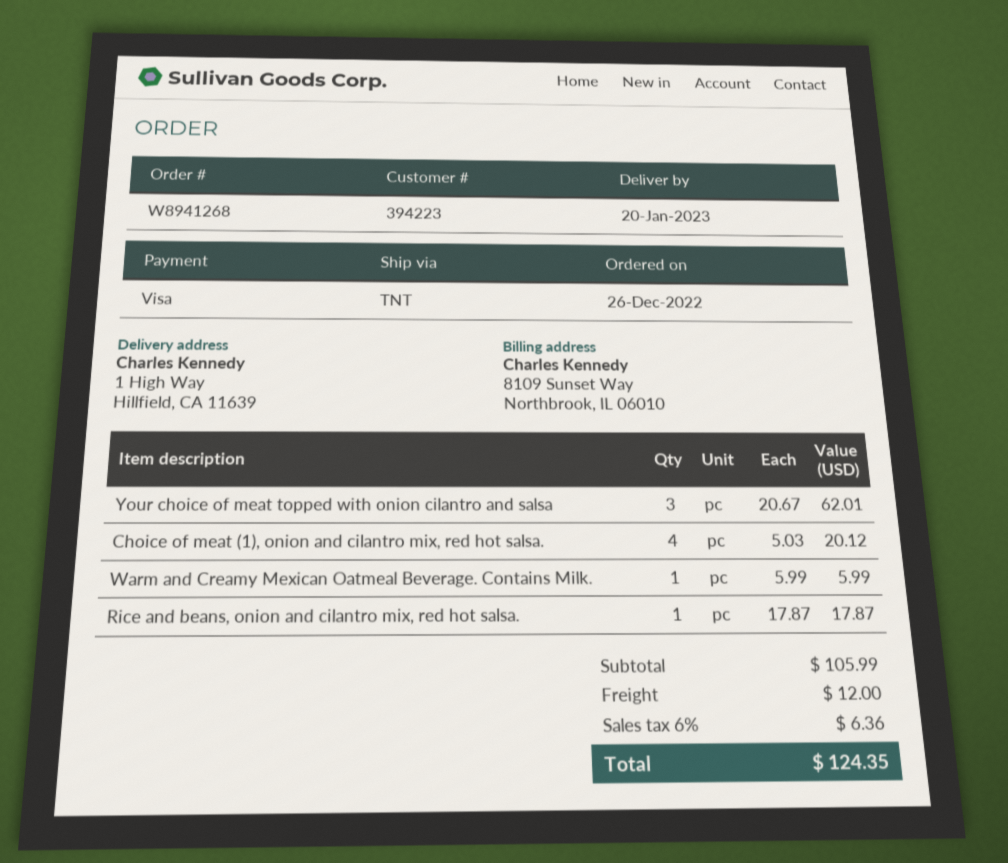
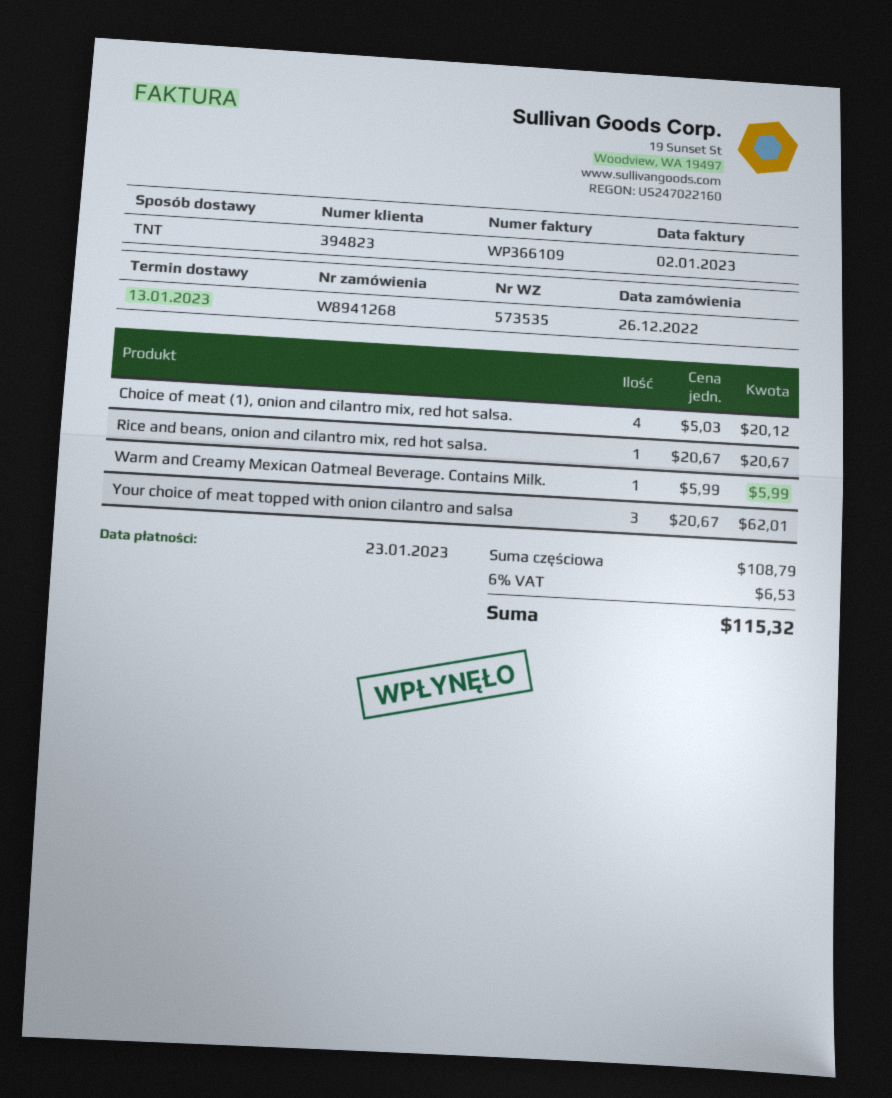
delivery date: 2023-01-20 -> 2023-01-13
customer number: 394223 -> 394823
Rice and beans, onion and cilantro mix, red hot salsa.: 1 x 17.87 = 17.87 -> 1 x 20.67 = 20.67
subtotal: 105.99 -> 108.79
shipping: 12.00 -> none
tax: 6% = 6.36 -> 6% = 6.53
total: 124.35 -> 115.32

